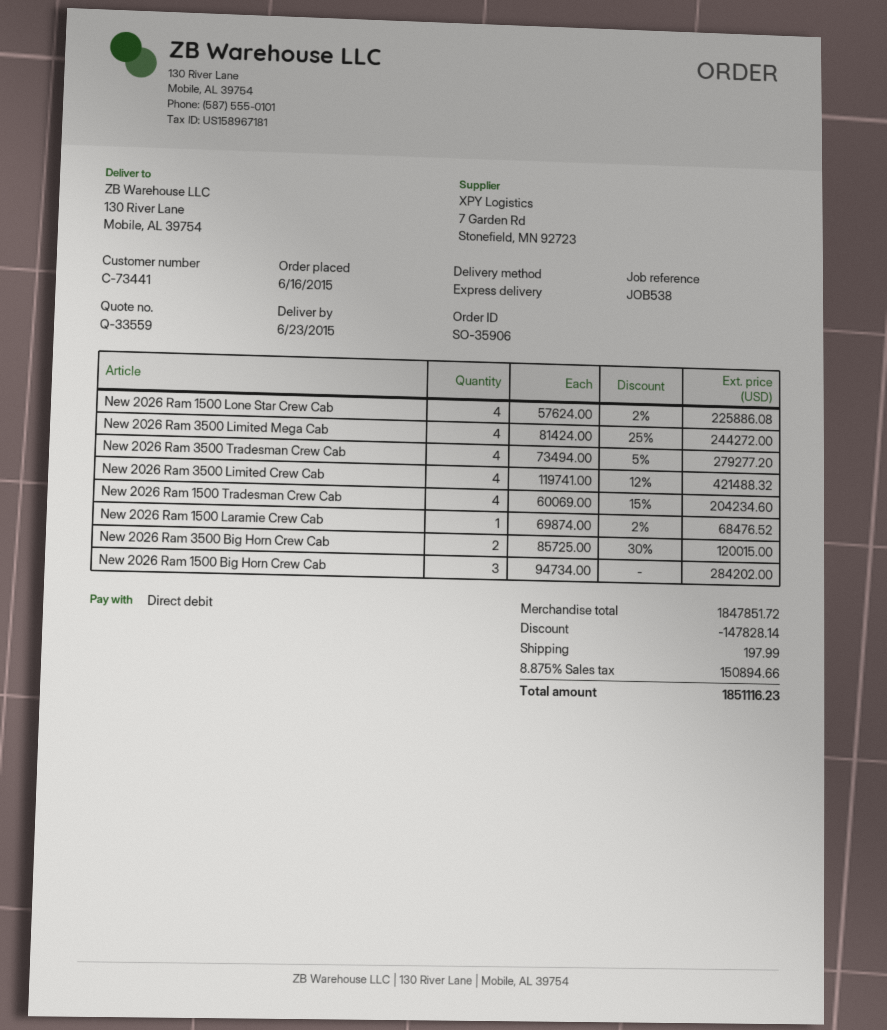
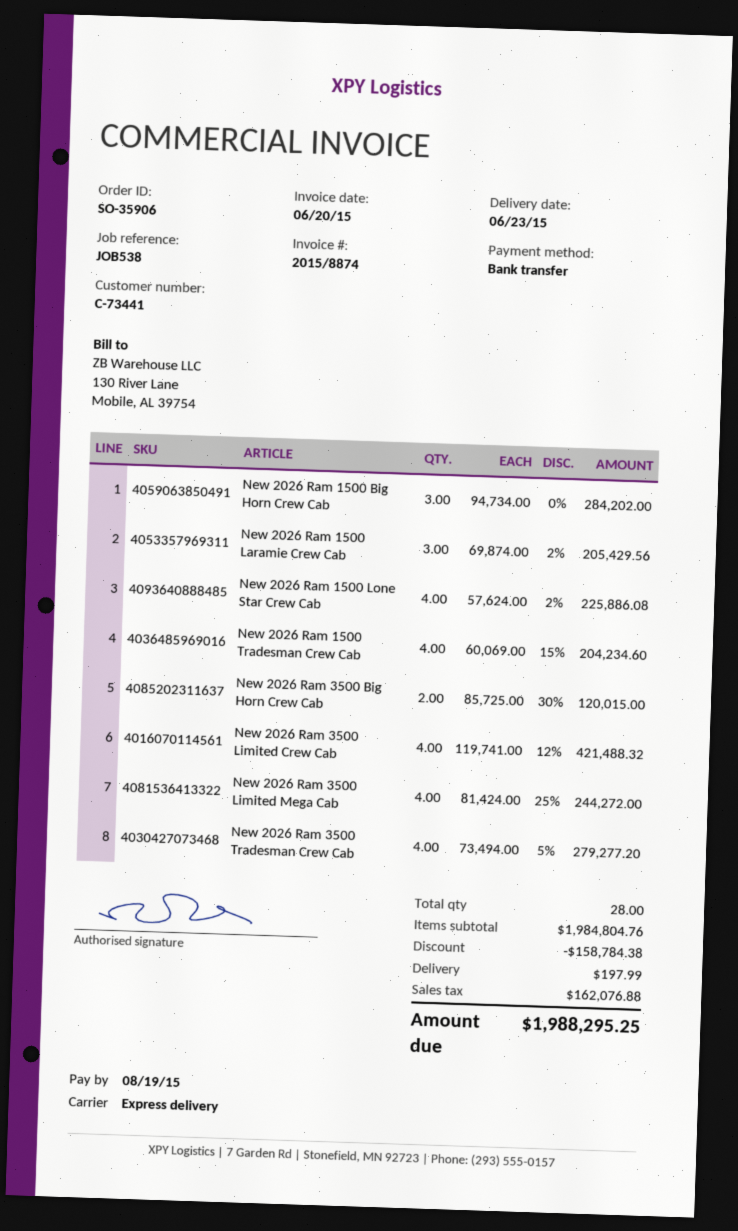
payment method: direct debit -> bank transfer
New 2026 Ram 1500 Laramie Crew Cab: 1 x 69874.00 - 2% = 68476.52 -> 3 x 69874.00 - 2% = 205429.56
subtotal: 1847851.72 -> 1984804.76
discount: 147828.14 -> 158784.38
tax: 150894.66 -> 162076.88
total: 1851116.23 -> 1988295.25

